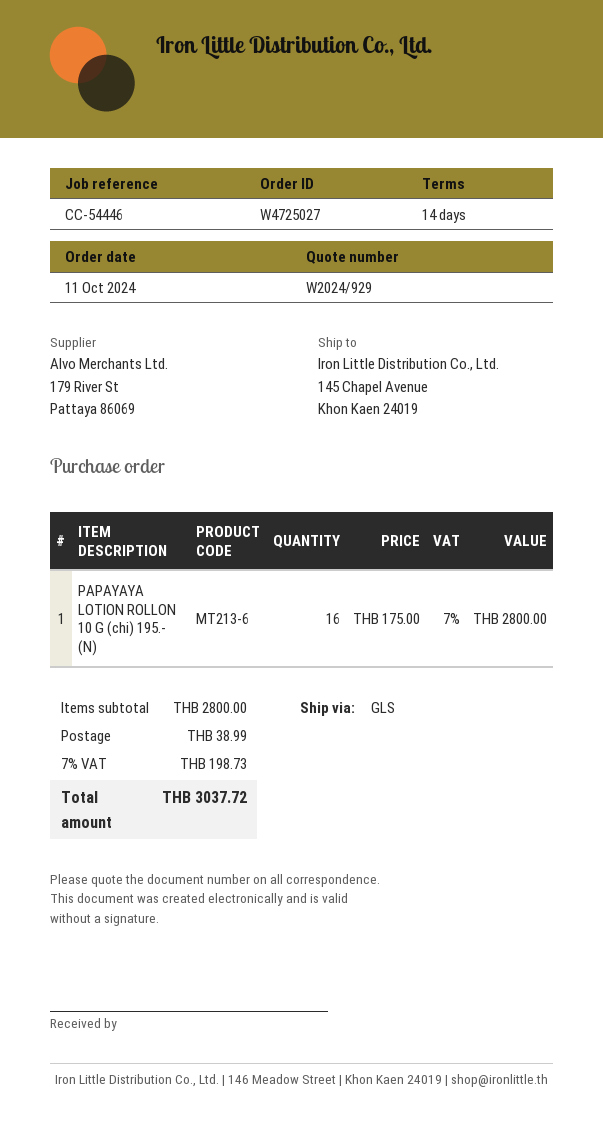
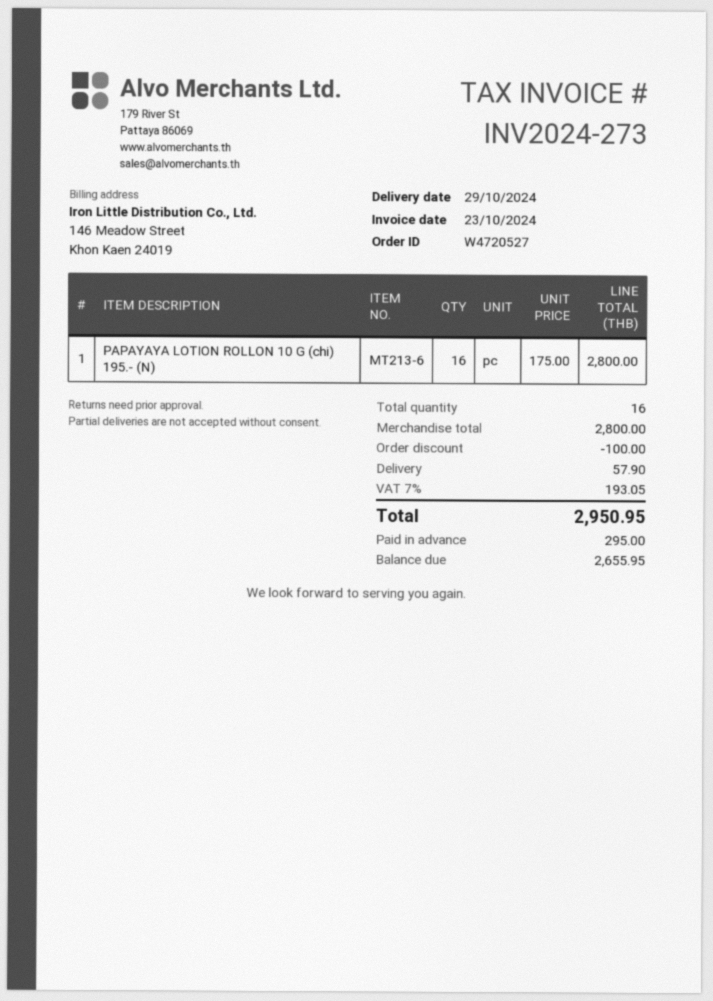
order number: W4725027 -> W4720527
discount: none -> 100.00
shipping: 38.99 -> 57.90
tax: 7% = 198.73 -> 7% = 193.05
total: 3037.72 -> 2950.95

